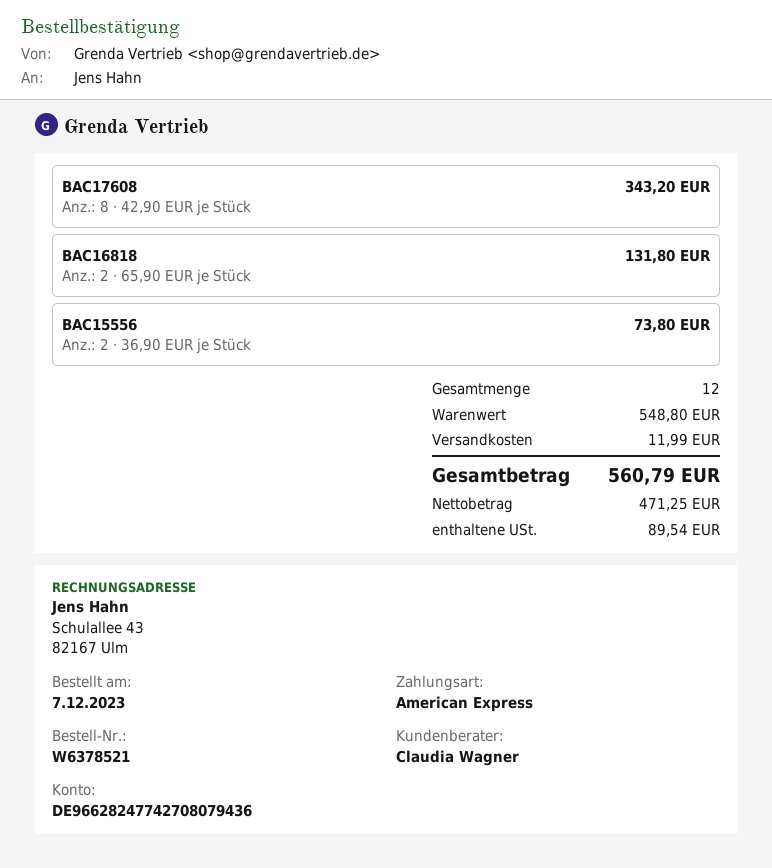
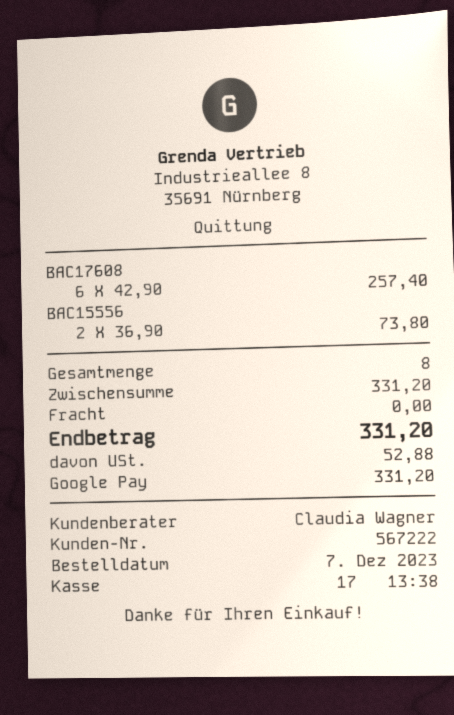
payment method: American Express -> Google Pay
BAC17608: 8 x 42.90 = 343.20 -> 6 x 42.90 = 257.40
BAC16818: 2 x 65.90 = 131.80 -> none
total quantity: 12 -> 8
subtotal: 548.80 -> 331.20
shipping: 11.99 -> 0.00
tax: 89.54 -> 52.88
total: 560.79 -> 331.20

